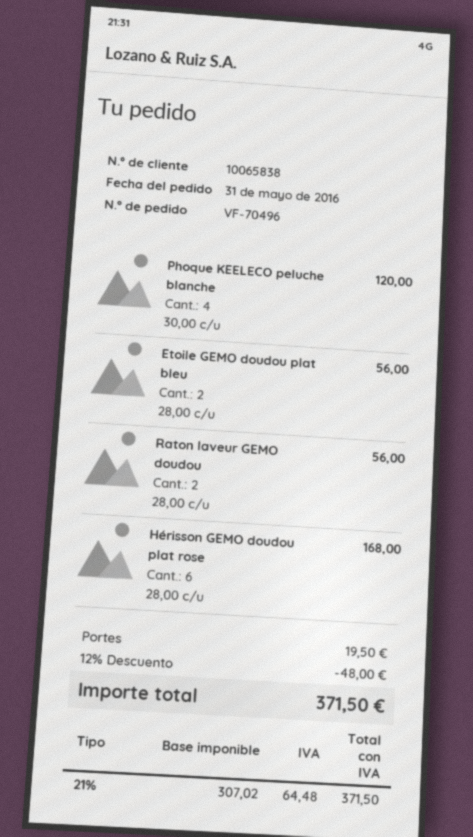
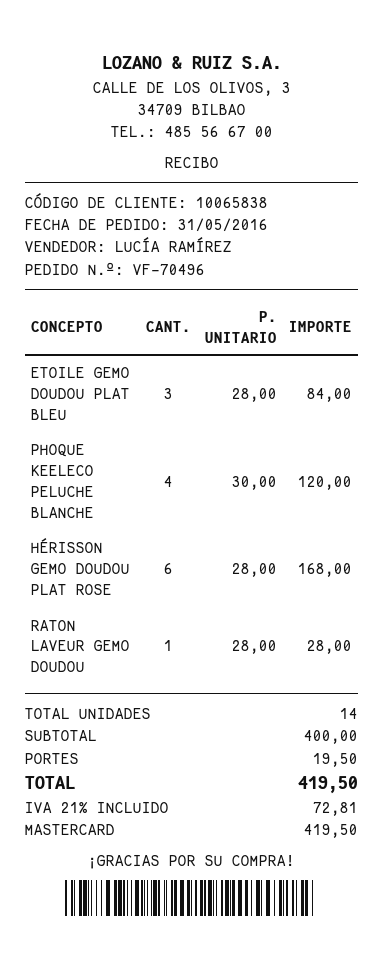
Etoile GEMO doudou plat bleu: 2 x 28.00 = 56.00 -> 3 x 28.00 = 84.00
Raton laveur GEMO doudou: 2 x 28.00 = 56.00 -> 1 x 28.00 = 28.00
discount: 12% = 48.00 -> none
tax: 21% = 64.48 -> 21% = 72.81
total: 371.50 -> 419.50

